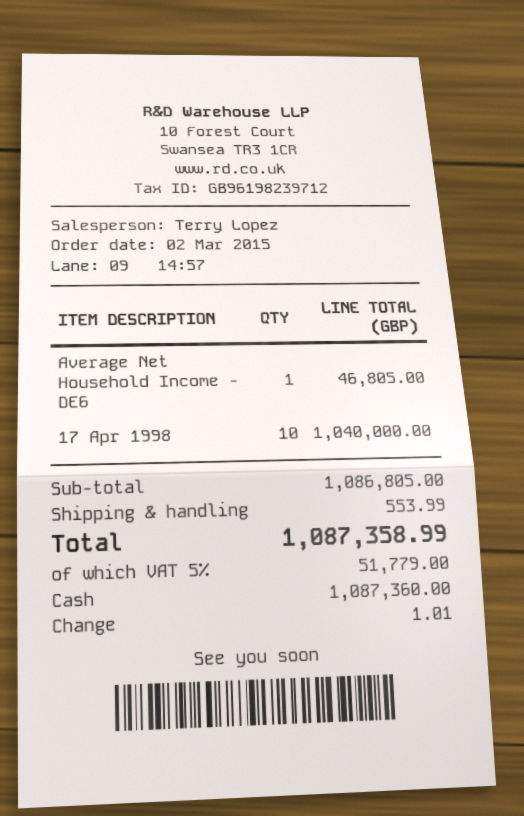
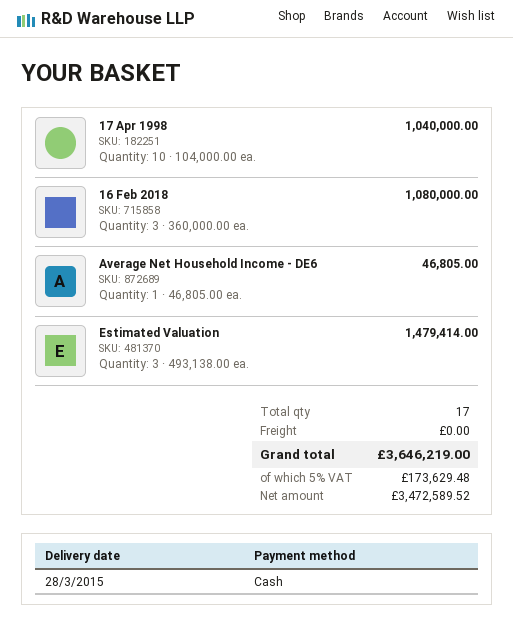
16 Feb 2018: none -> 3 for 1080000.00
Estimated Valuation: none -> 3 for 1479414.00
shipping: 553.99 -> 0.00
tax: 5% = 51779.00 -> 5% = 173629.48
total: 1087358.99 -> 3646219.00

